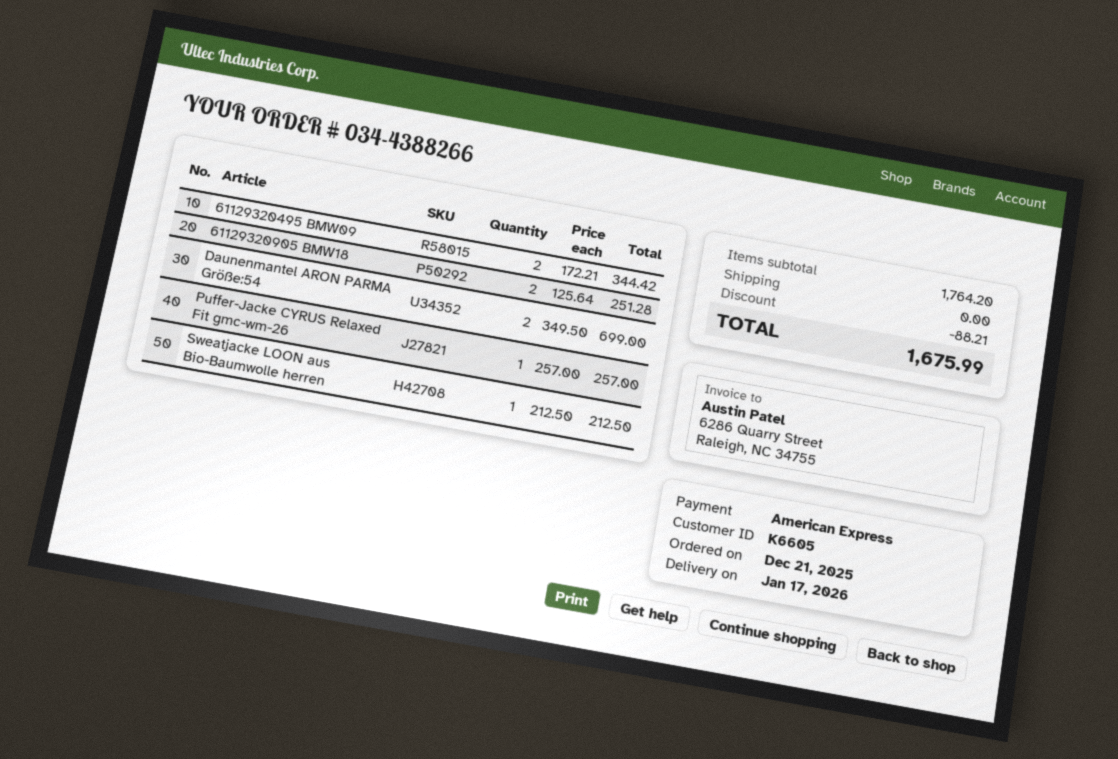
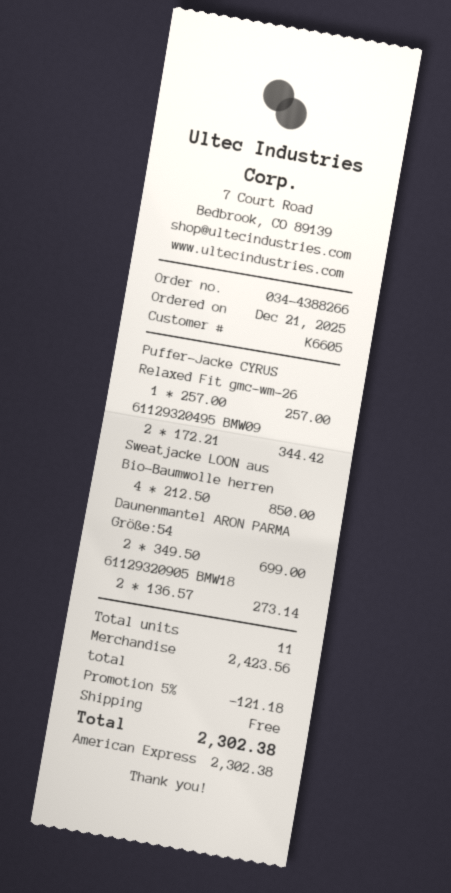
61129320905 BMW18: 2 x 125.64 = 251.28 -> 2 x 136.57 = 273.14
Sweatjacke LOON aus Bio-Baumwolle herren: 1 x 212.50 = 212.50 -> 4 x 212.50 = 850.00
subtotal: 1764.20 -> 2423.56
discount: 88.21 -> 121.18
total: 1675.99 -> 2302.38

